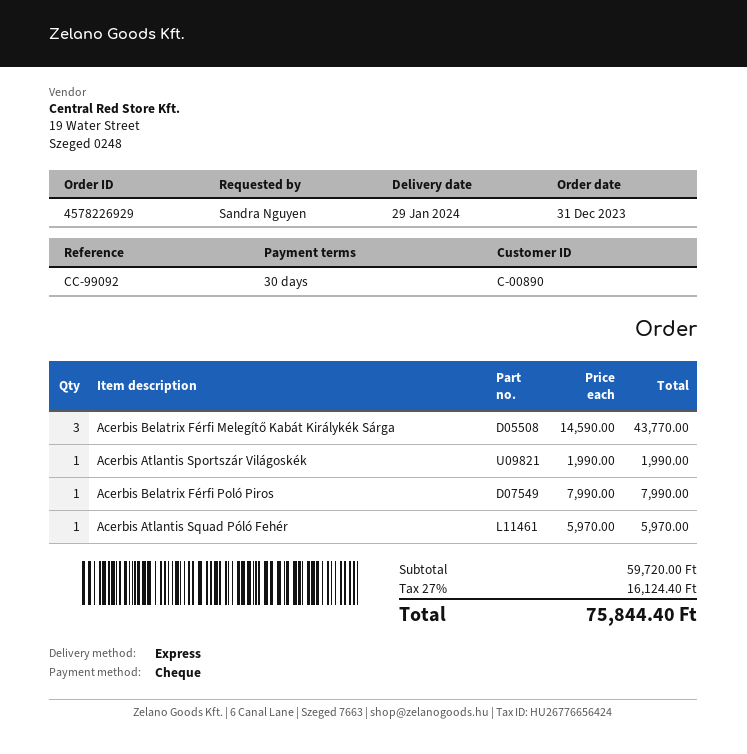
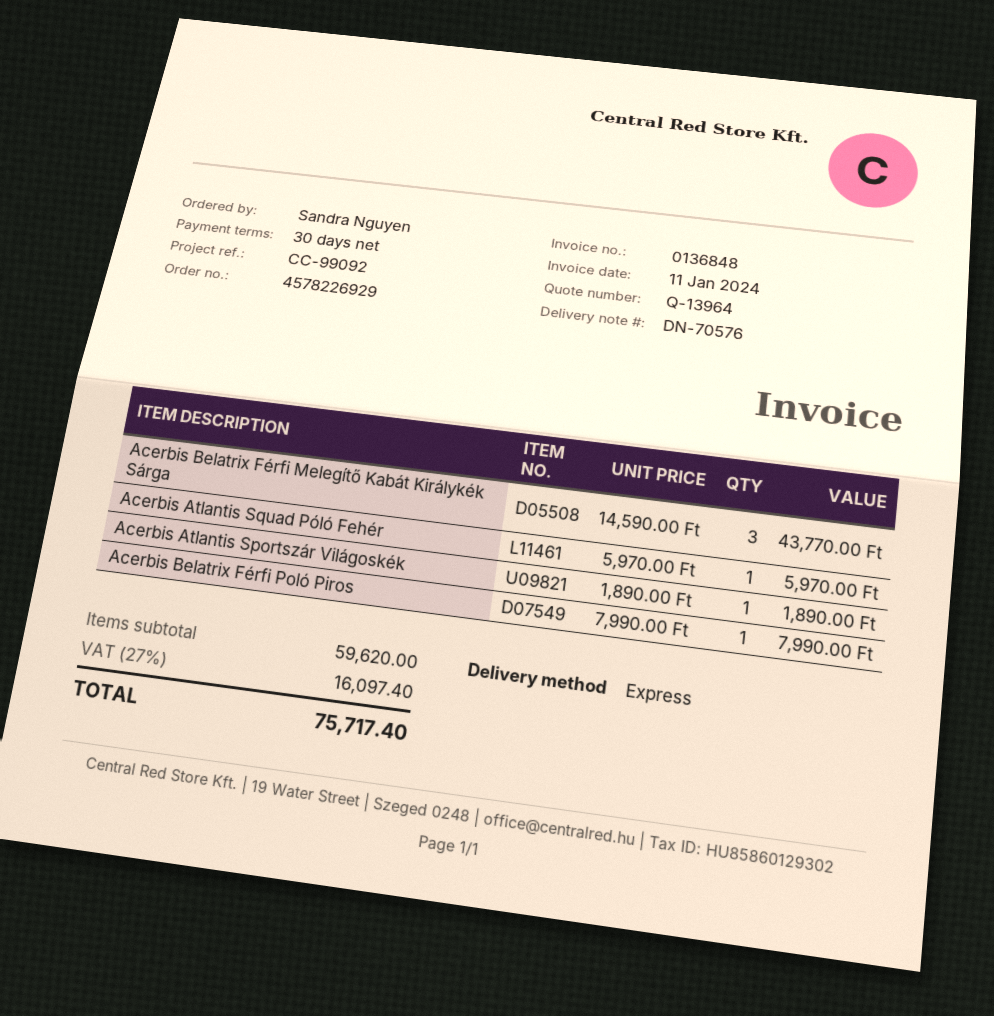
Acerbis Atlantis Sportszár Világoskék: 1 x 1990.00 = 1990.00 -> 1 x 1890.00 = 1890.00
subtotal: 59720.00 -> 59620.00
tax: 27% = 16124.40 -> 27% = 16097.40
total: 75844.40 -> 75717.40

